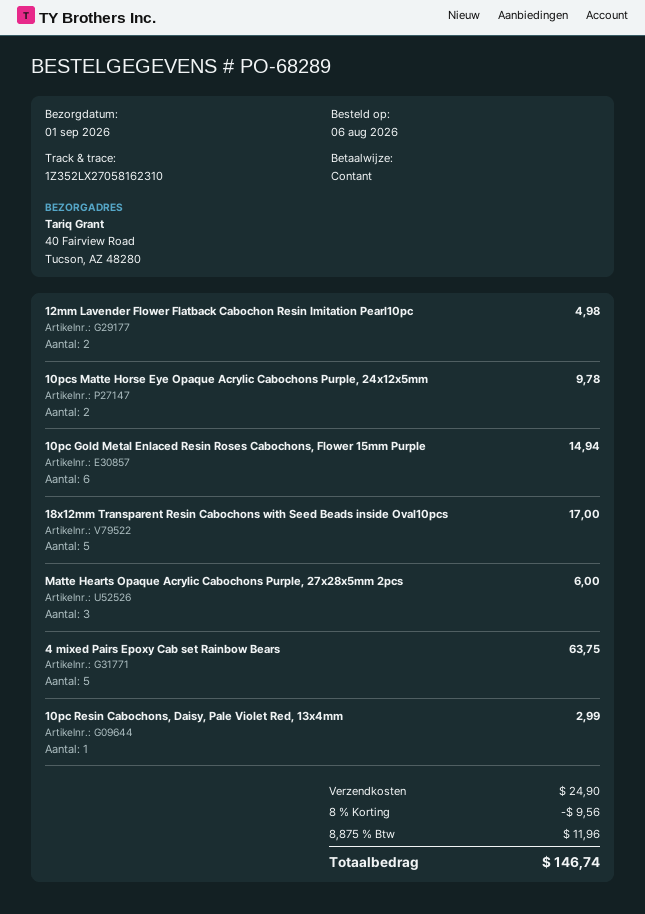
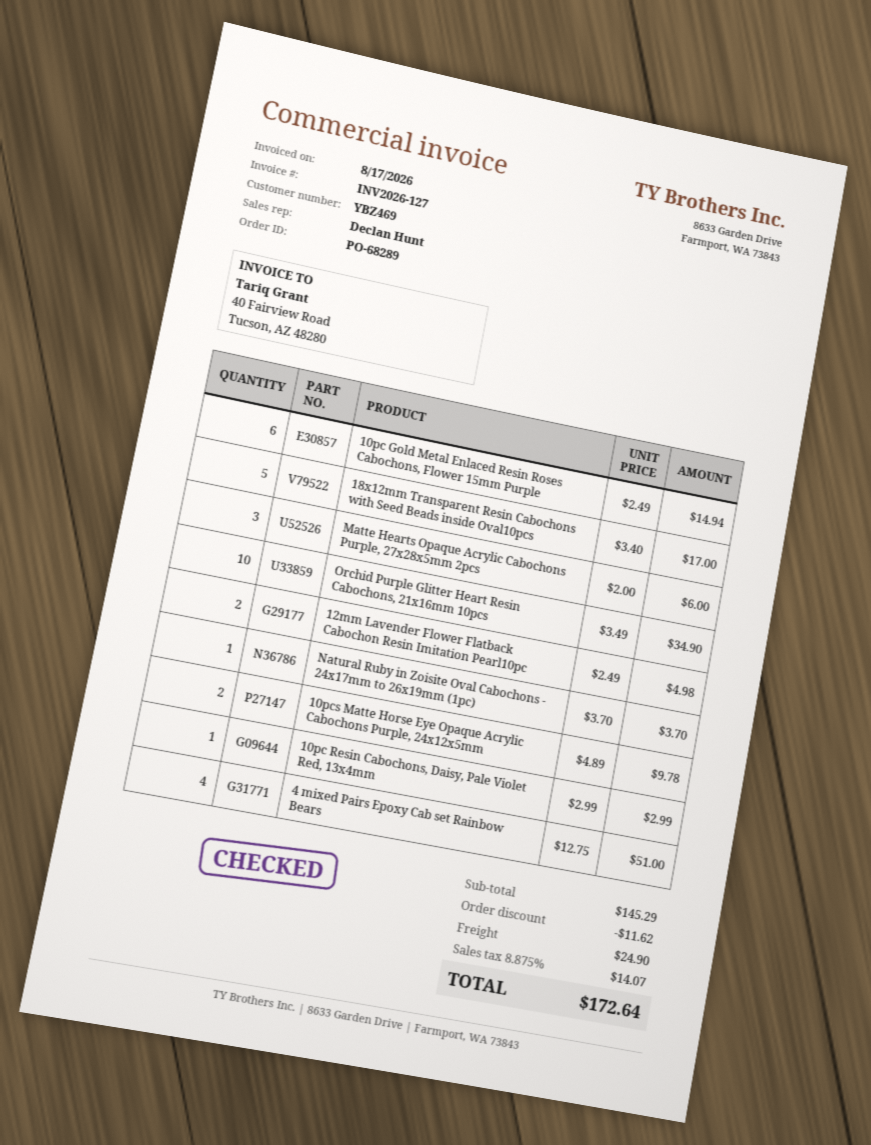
4 mixed Pairs Epoxy Cab set Rainbow Bears: 5 for 63.75 -> 4 for 51.00
Orchid Purple Glitter Heart Resin Cabochons, 21x16mm 10pcs: none -> 10 for 34.90
Natural Ruby in Zoisite Oval Cabochons - 24x17mm to 26x19mm (1pc): none -> 1 for 3.70
discount: 9.56 -> 11.62
tax: 8.875% = 11.96 -> 8.875% = 14.07
total: 146.74 -> 172.64

